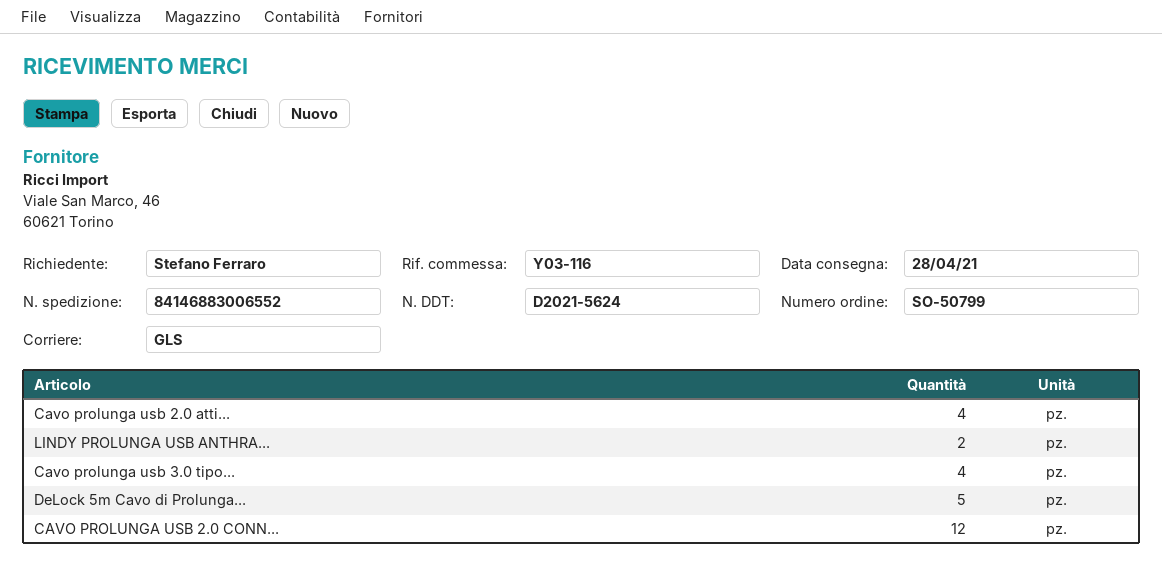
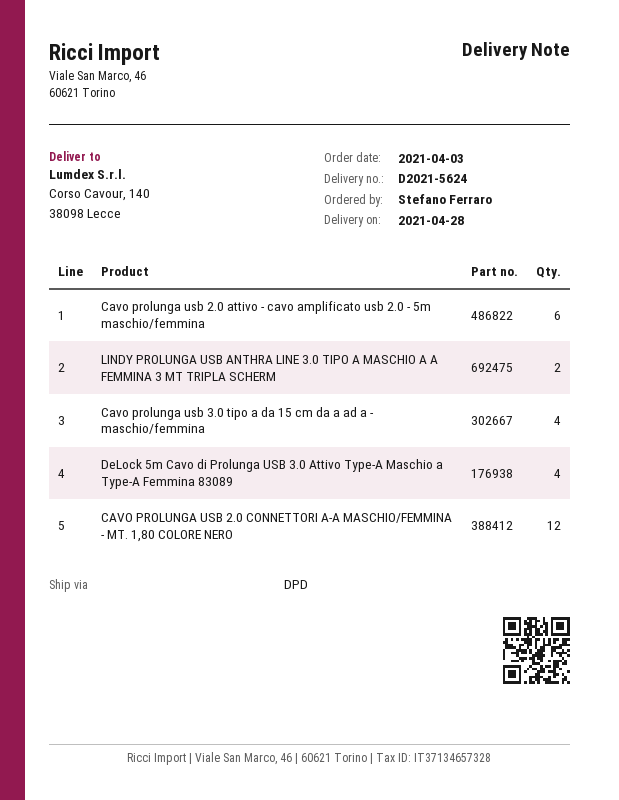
shipping method: GLS -> DPD
Cavo prolunga usb 2.0 atti...: 4 -> 6
DeLock 5m Cavo di Prolunga...: 5 -> 4

